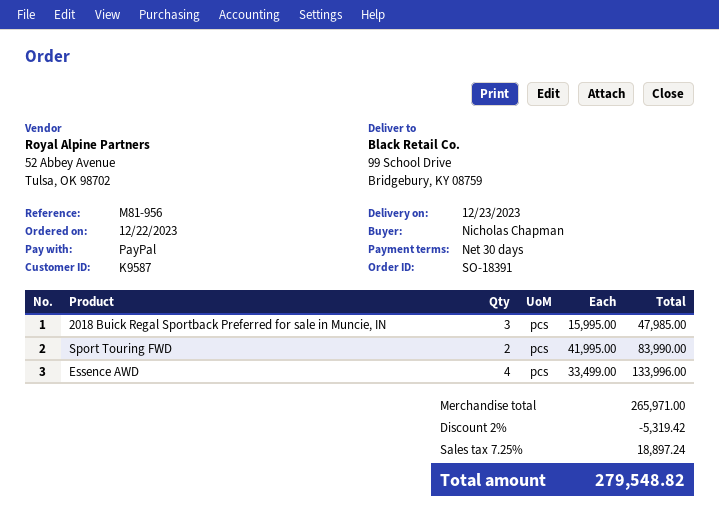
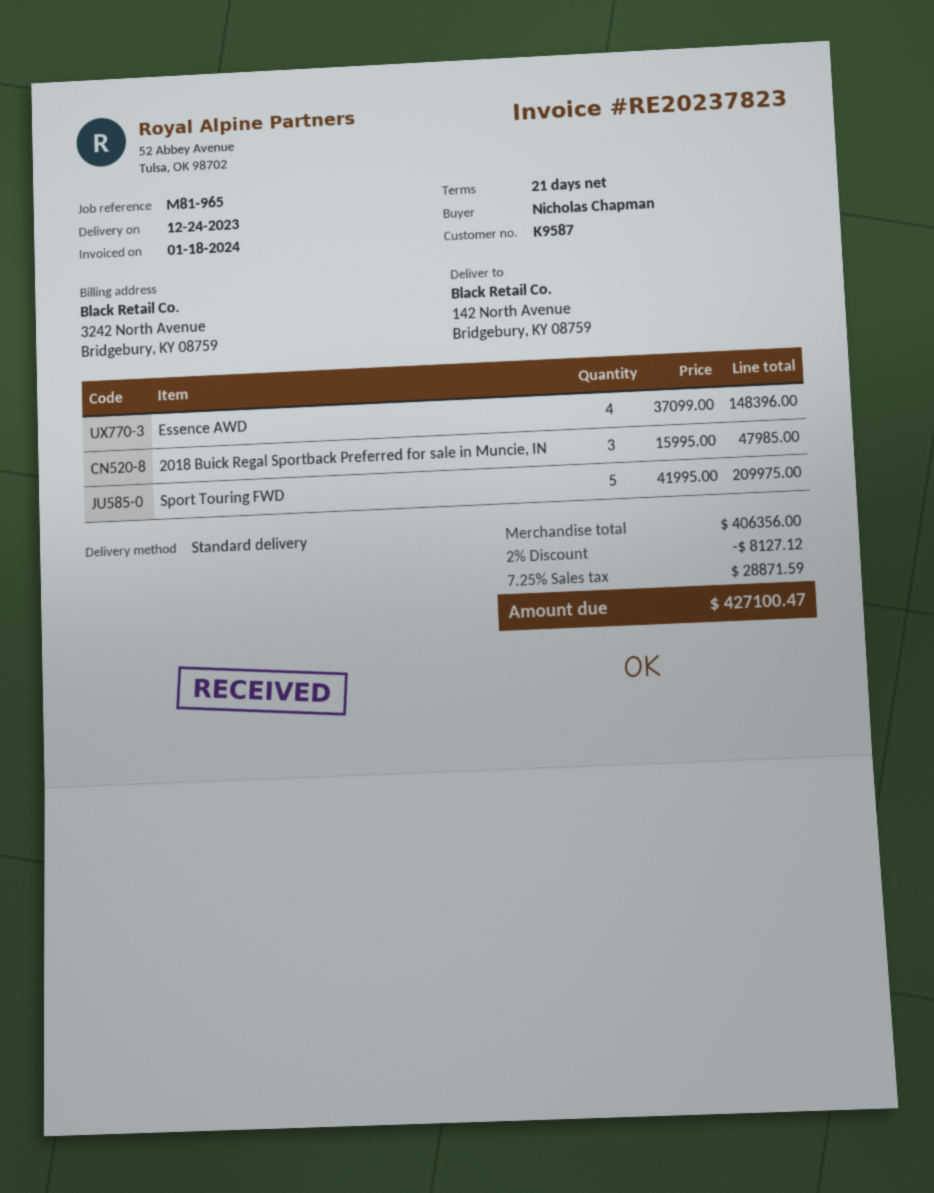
delivery date: 2023-12-23 -> 2023-12-24
payment terms: 30 days -> 21 days
reference: M81-956 -> M81-965
ship to: 99 School Drive, Bridgebury, KY 08759 -> 142 North Avenue, Bridgebury, KY 08759
Sport Touring FWD: 2 x 41995.00 = 83990.00 -> 5 x 41995.00 = 209975.00
Essence AWD: 4 x 33499.00 = 133996.00 -> 4 x 37099.00 = 148396.00
subtotal: 265971.00 -> 406356.00
discount: 2% = 5319.42 -> 2% = 8127.12
tax: 7.25% = 18897.24 -> 7.25% = 28871.59
total: 279548.82 -> 427100.47

